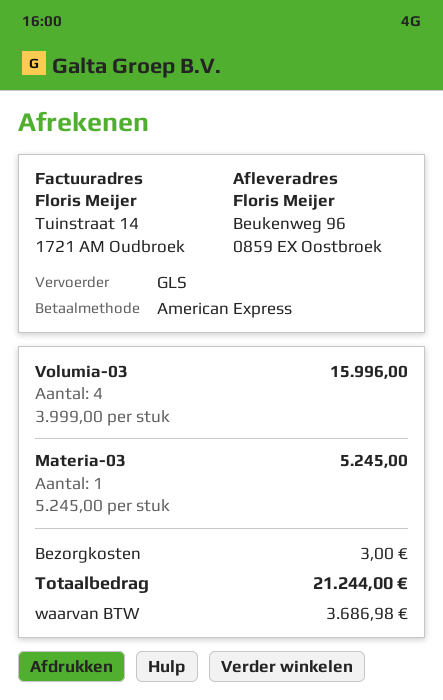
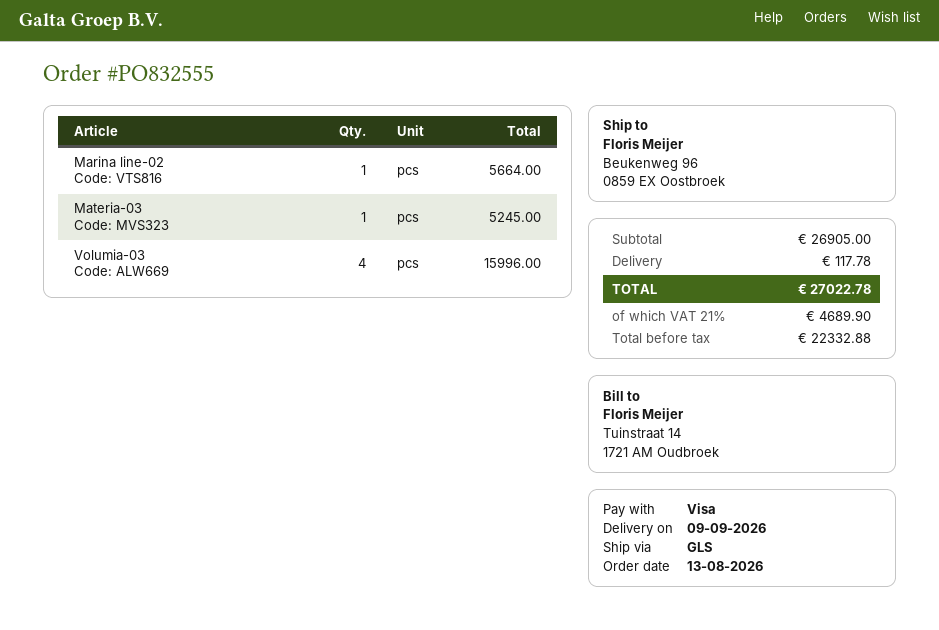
payment method: American Express -> Visa
Marina line-02: none -> 1 for 5664.00
shipping: 3.00 -> 117.78
tax: 3686.98 -> 4689.90
total: 21244.00 -> 27022.78

